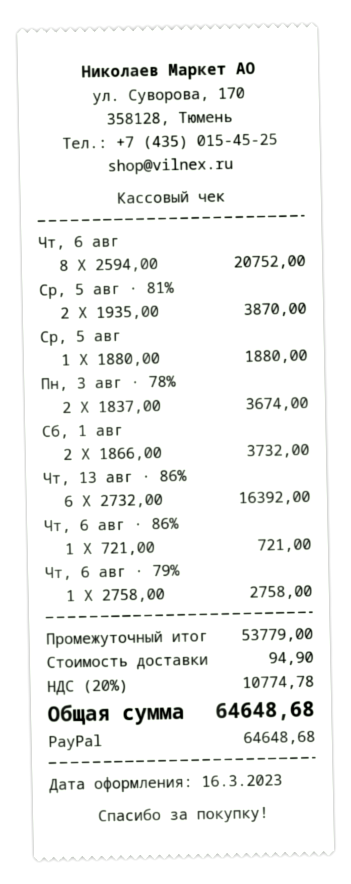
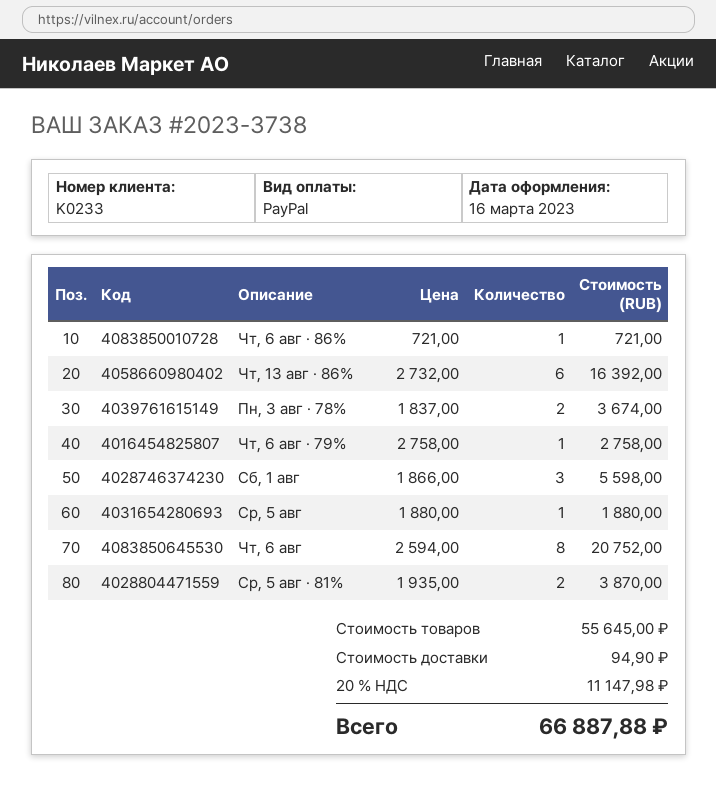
Сб, 1 авг: 2 x 1866.00 = 3732.00 -> 3 x 1866.00 = 5598.00
subtotal: 53779.00 -> 55645.00
tax: 20% = 10774.78 -> 20% = 11147.98
total: 64648.68 -> 66887.88

